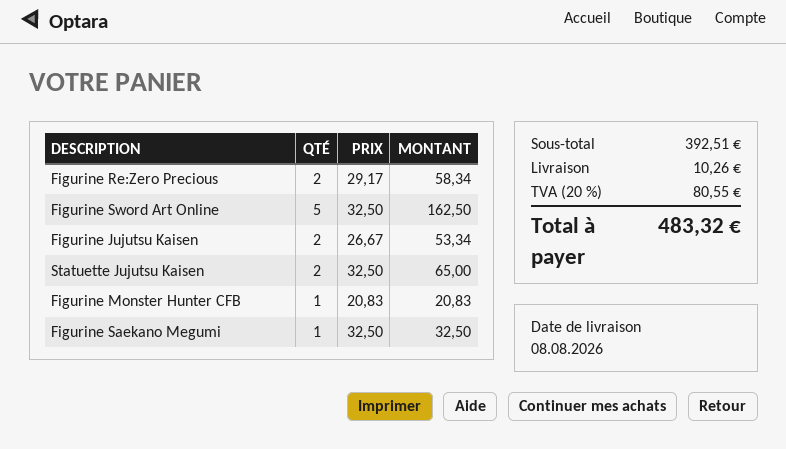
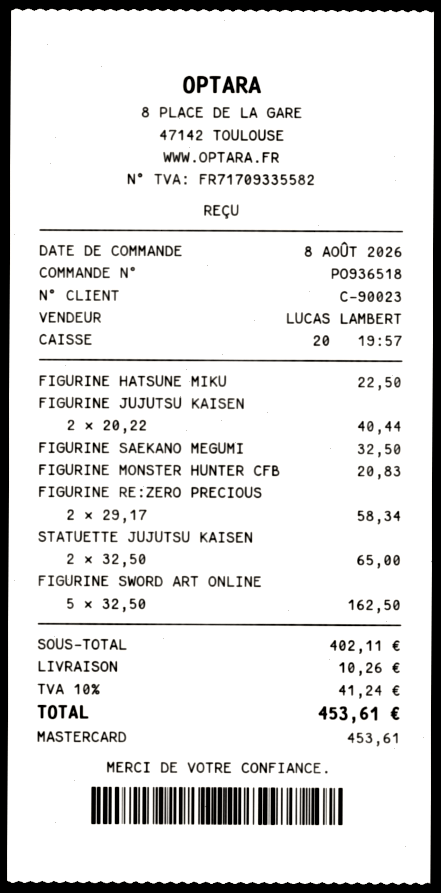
Figurine Jujutsu Kaisen: 2 x 26.67 = 53.34 -> 2 x 20.22 = 40.44
FIGURINE HATSUNE MIKU: none -> 1 x 22.50 = 22.50
subtotal: 392.51 -> 402.11
tax: 20% = 80.55 -> 10% = 41.24
total: 483.32 -> 453.61

